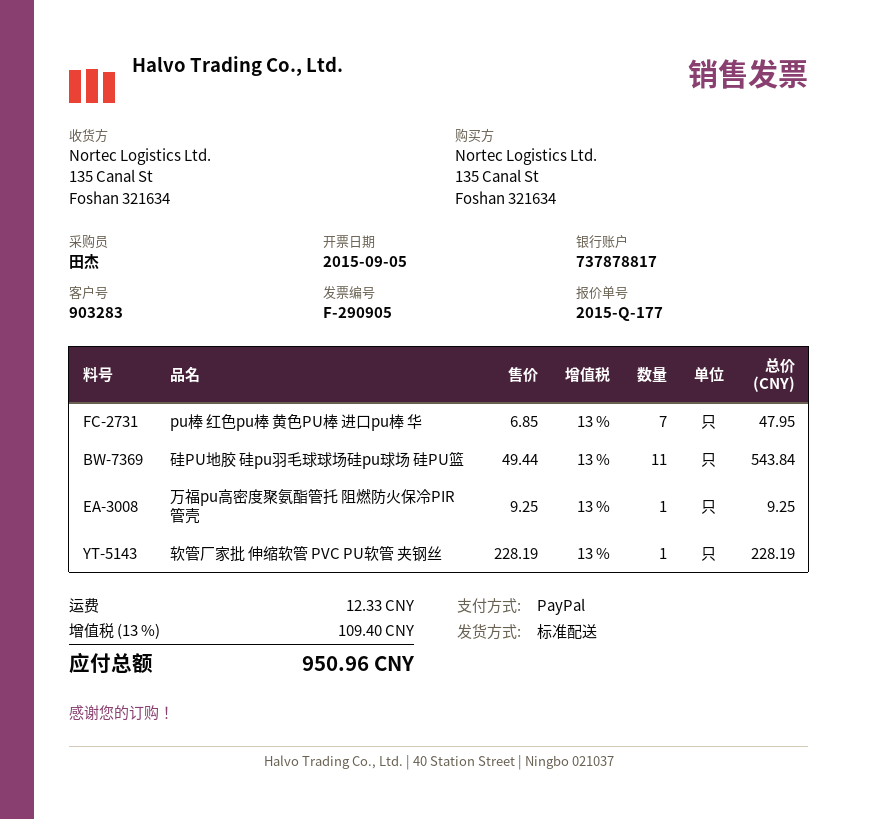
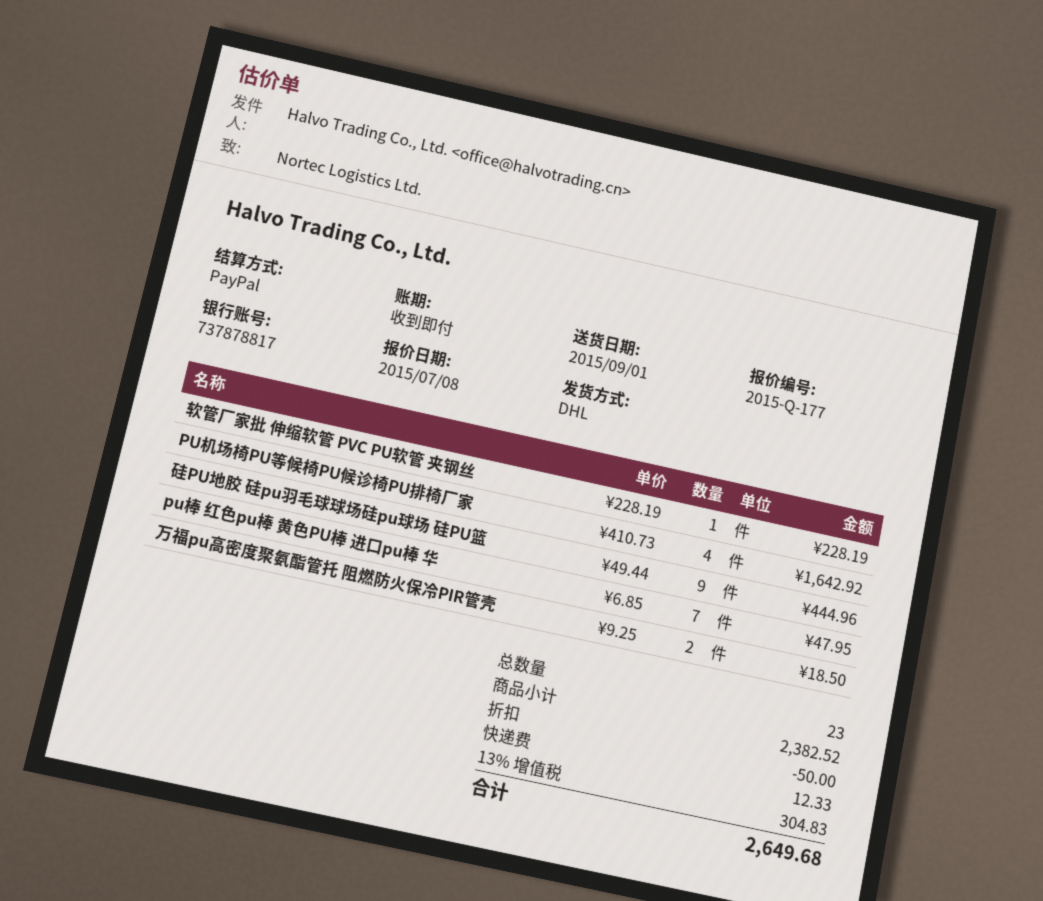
shipping method: standard -> DHL
硅PU地胶 硅pu羽毛球球场硅pu球场 硅PU篮: 11 x 49.44 = 543.84 -> 9 x 49.44 = 444.96
万福pu高密度聚氨酯管托 阻燃防火保冷PIR管壳: 1 x 9.25 = 9.25 -> 2 x 9.25 = 18.50
PU机场椅PU等候椅PU候诊椅PU排椅厂家: none -> 4 x 410.73 = 1642.92
discount: none -> 50.00
tax: 13% = 109.40 -> 13% = 304.83
total: 950.96 -> 2649.68

